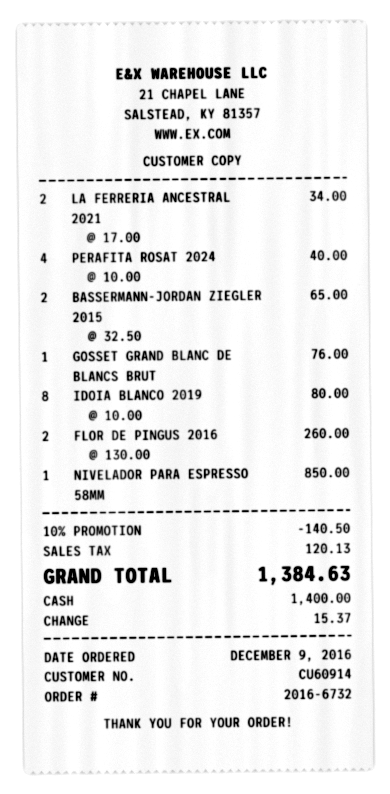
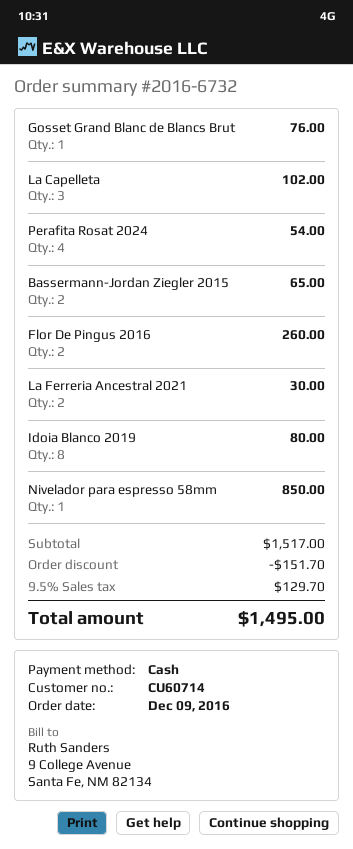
customer number: CU60914 -> CU60714
LA FERRERIA ANCESTRAL 2021: 2 for 34.00 -> 2 for 30.00
PERAFITA ROSAT 2024: 4 for 40.00 -> 4 for 54.00
La Capelleta: none -> 3 for 102.00
discount: 140.50 -> 151.70
tax: 120.13 -> 129.70
total: 1384.63 -> 1495.00

